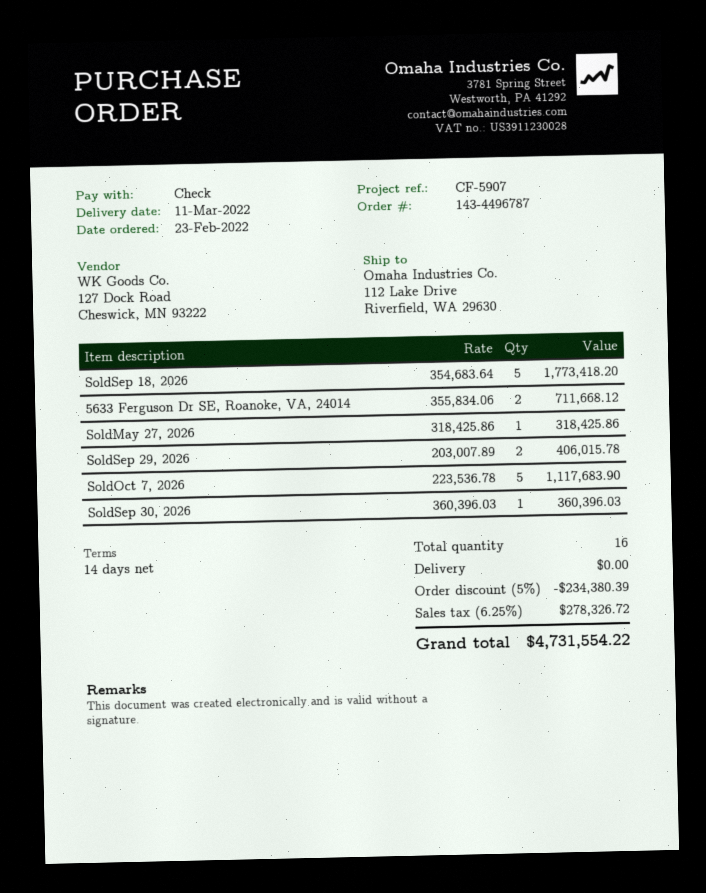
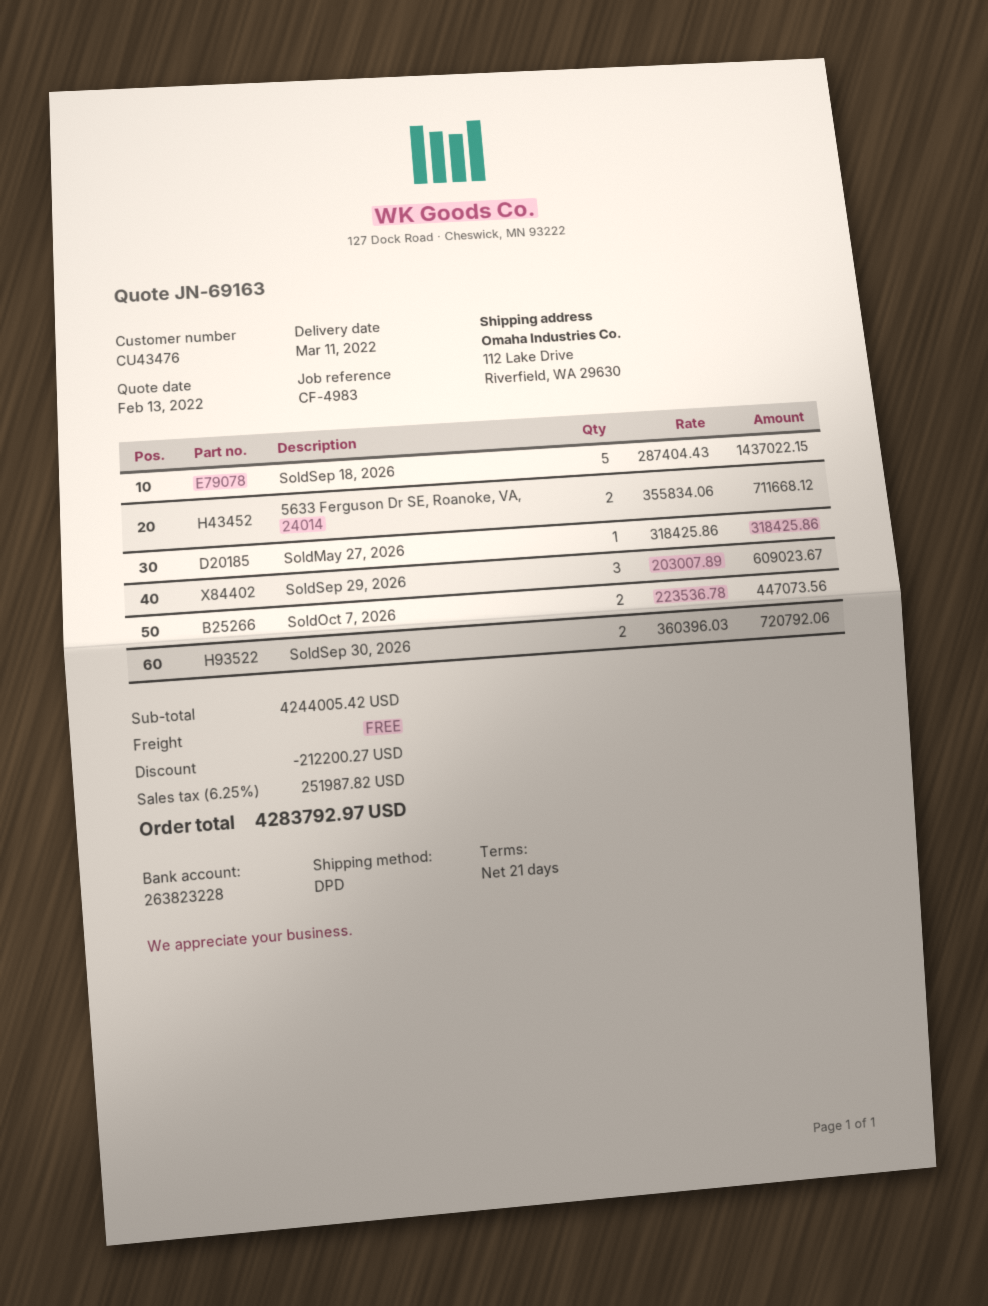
payment terms: 14 days -> 21 days
reference: CF-5907 -> CF-4983
SoldSep 18, 2026: 5 x 354683.64 = 1773418.20 -> 5 x 287404.43 = 1437022.15
SoldSep 29, 2026: 2 x 203007.89 = 406015.78 -> 3 x 203007.89 = 609023.67
SoldOct 7, 2026: 5 x 223536.78 = 1117683.90 -> 2 x 223536.78 = 447073.56
SoldSep 30, 2026: 1 x 360396.03 = 360396.03 -> 2 x 360396.03 = 720792.06
discount: 234380.39 -> 212200.27
tax: 6.25% = 278326.72 -> 6.25% = 251987.82
total: 4731554.22 -> 4283792.97

